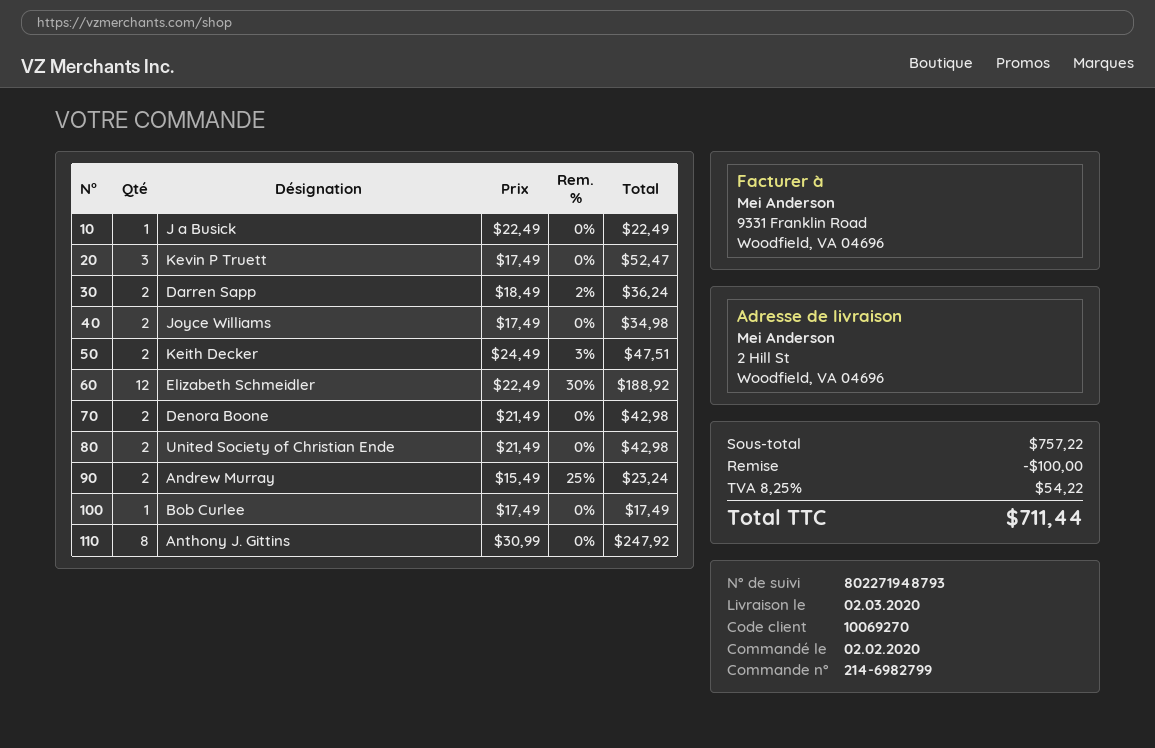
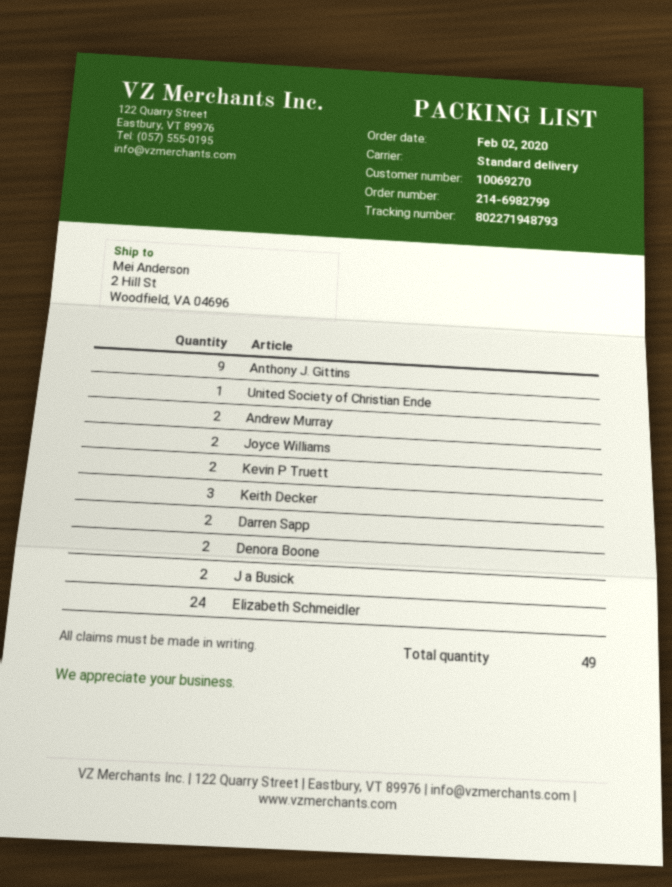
J a Busick: 1 -> 2
Kevin P Truett: 3 -> 2
Keith Decker: 2 -> 3
Elizabeth Schmeidler: 12 -> 24
United Society of Christian Ende: 2 -> 1
Bob Curlee: 1 -> none
Anthony J. Gittins: 8 -> 9

